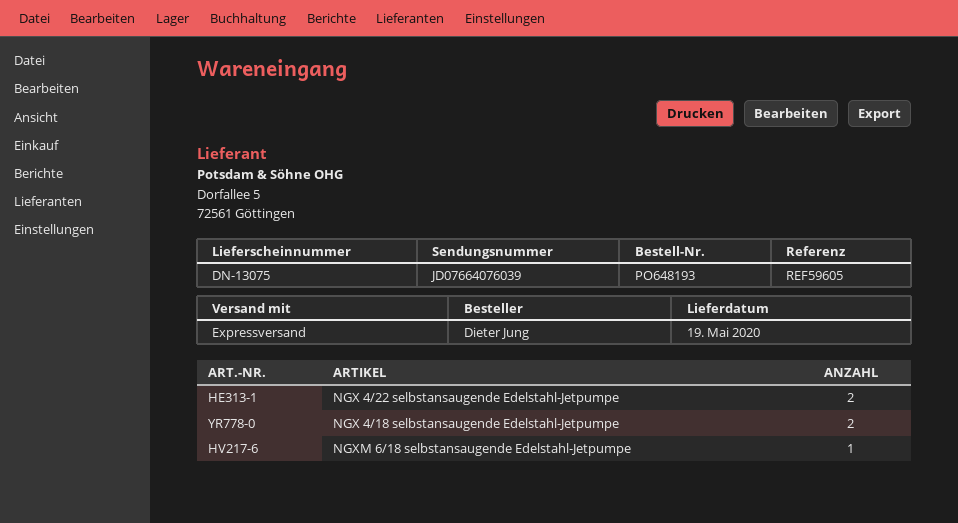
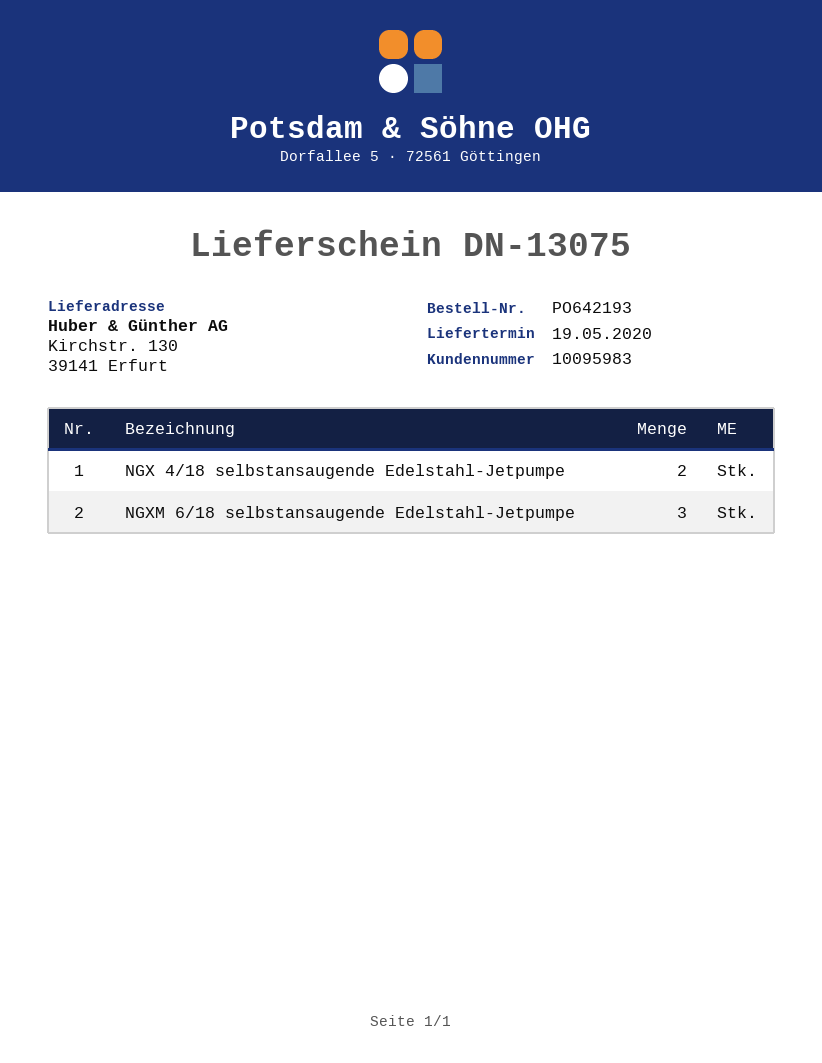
order number: PO648193 -> PO642193
NGX 4/22 selbstansaugende Edelstahl-Jetpumpe: 2 -> none
NGXM 6/18 selbstansaugende Edelstahl-Jetpumpe: 1 -> 3

